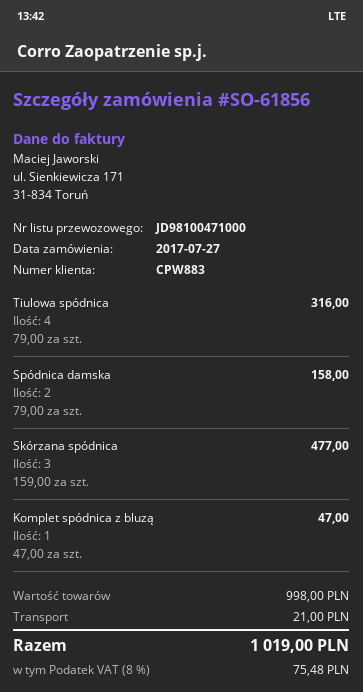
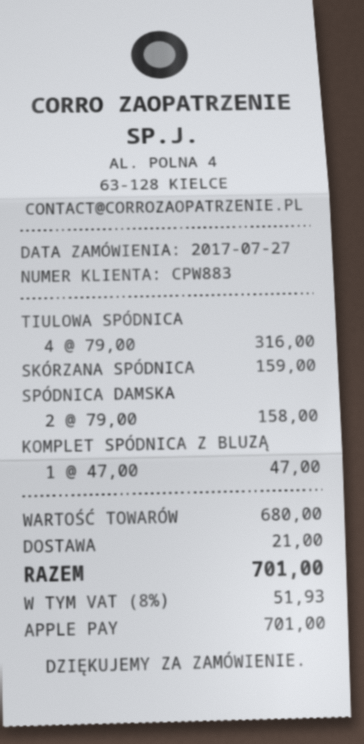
Skórzana spódnica: 3 x 159.00 = 477.00 -> 1 x 159.00 = 159.00
subtotal: 998.00 -> 680.00
tax: 8% = 75.48 -> 8% = 51.93
total: 1019.00 -> 701.00

